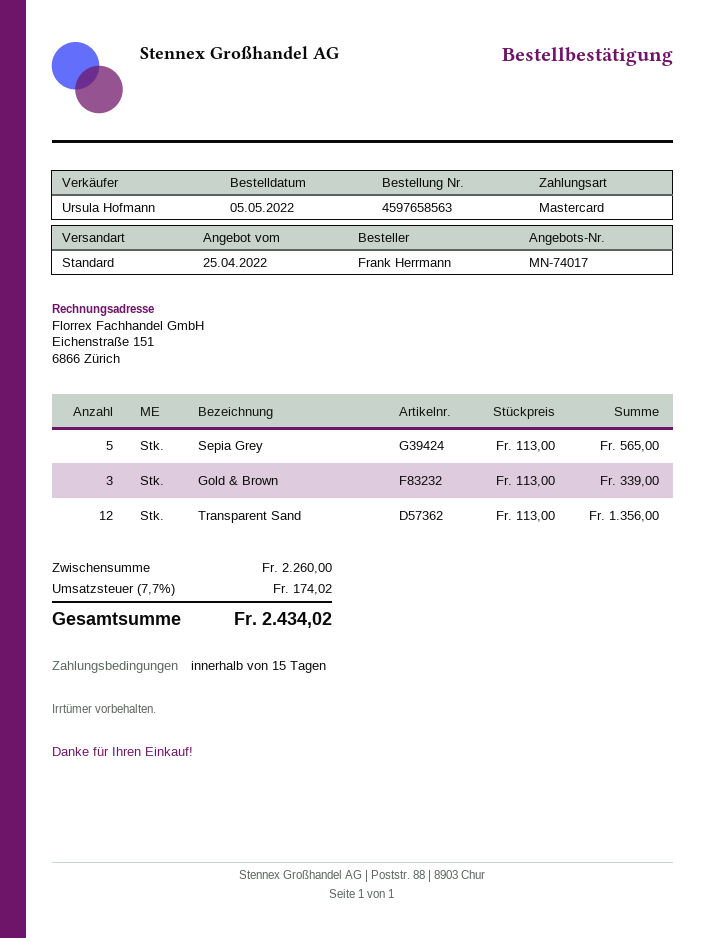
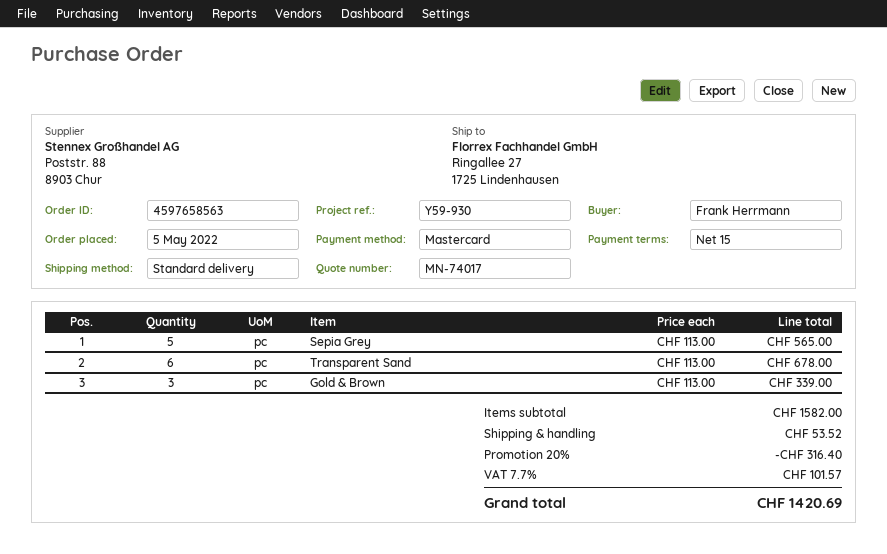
Transparent Sand: 12 x 113.00 = 1356.00 -> 6 x 113.00 = 678.00
subtotal: 2260.00 -> 1582.00
discount: none -> 20% = 316.40
shipping: none -> 53.52
tax: 7.7% = 174.02 -> 7.7% = 101.57
total: 2434.02 -> 1420.69

